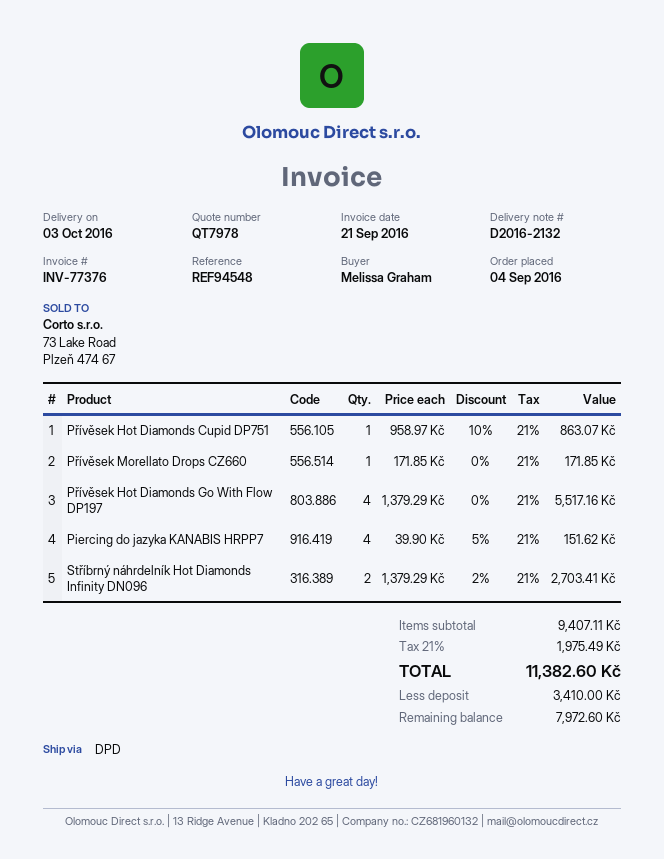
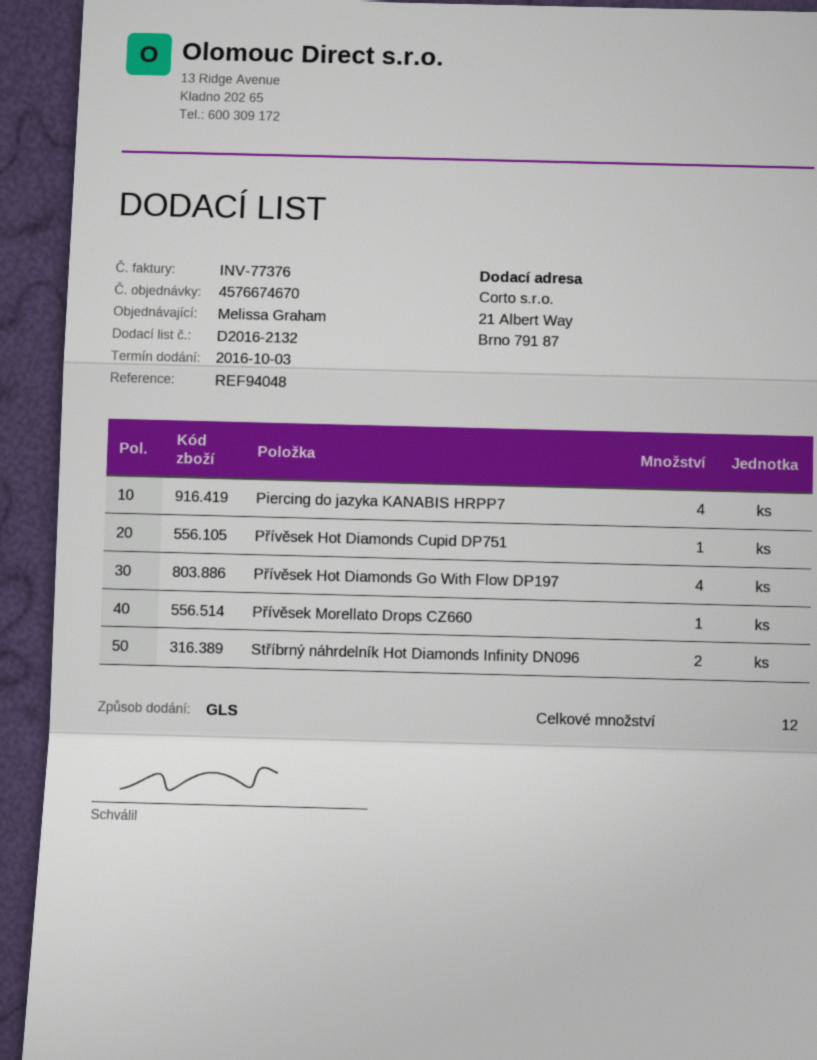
reference: REF94548 -> REF94048
shipping method: DPD -> GLS

